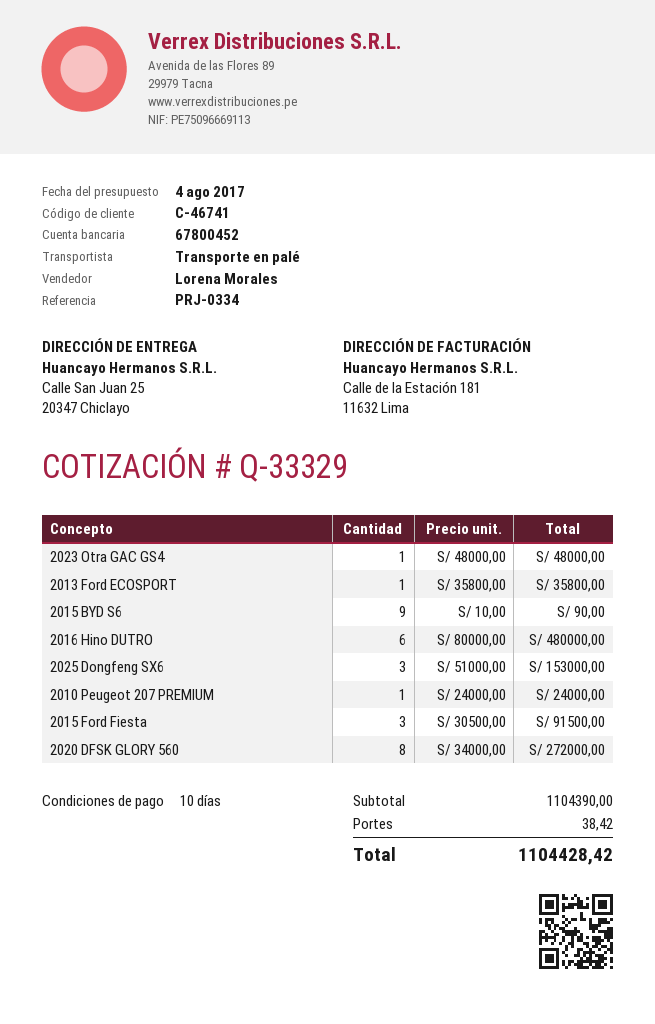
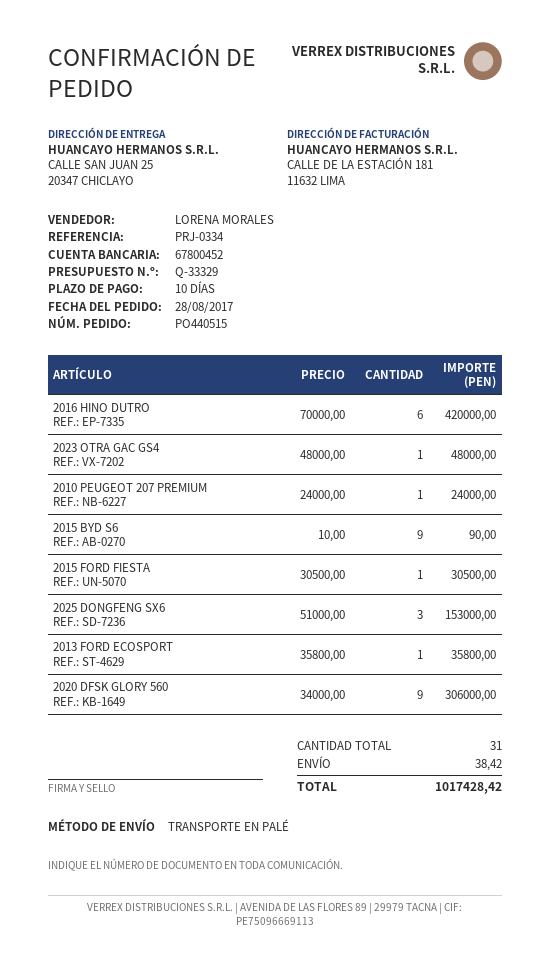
2016 Hino DUTRO: 6 x 80000.00 = 480000.00 -> 6 x 70000.00 = 420000.00
2015 Ford Fiesta: 3 x 30500.00 = 91500.00 -> 1 x 30500.00 = 30500.00
2020 DFSK GLORY 560: 8 x 34000.00 = 272000.00 -> 9 x 34000.00 = 306000.00
total: 1104428.42 -> 1017428.42

